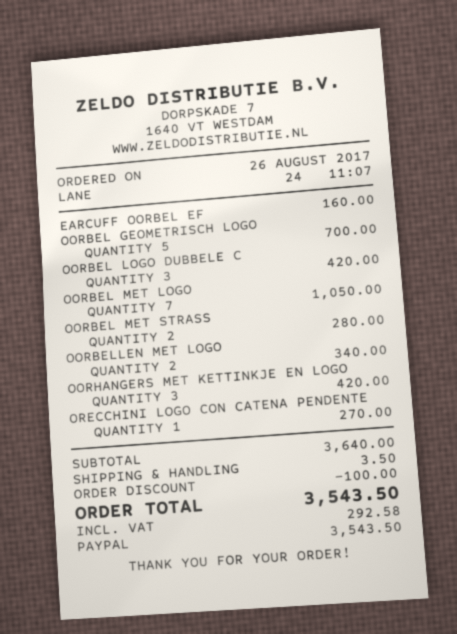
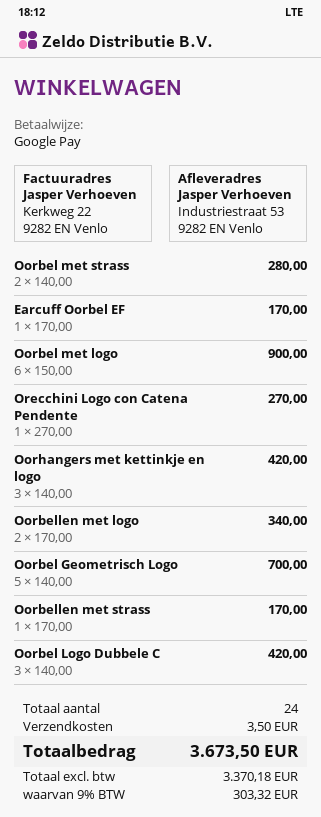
payment method: PayPal -> Google Pay
EARCUFF OORBEL EF: 1 for 160.00 -> 1 for 170.00
OORBEL MET LOGO: 7 for 1050.00 -> 6 for 900.00
Oorbellen met strass: none -> 1 for 170.00
discount: 100.00 -> none
tax: 292.58 -> 303.32
total: 3543.50 -> 3673.50

